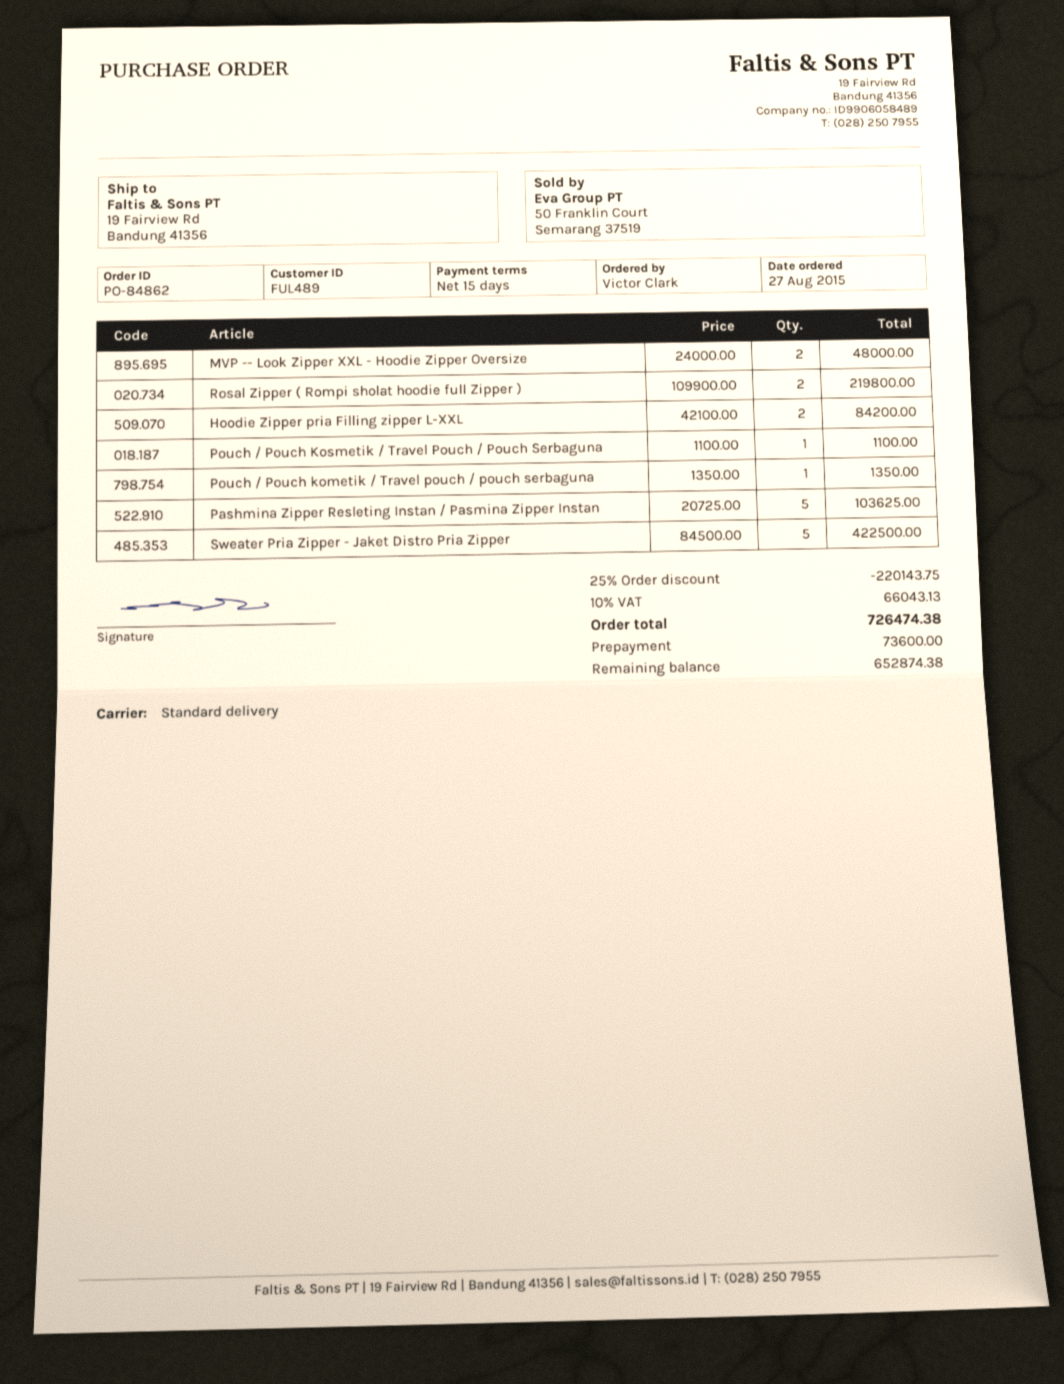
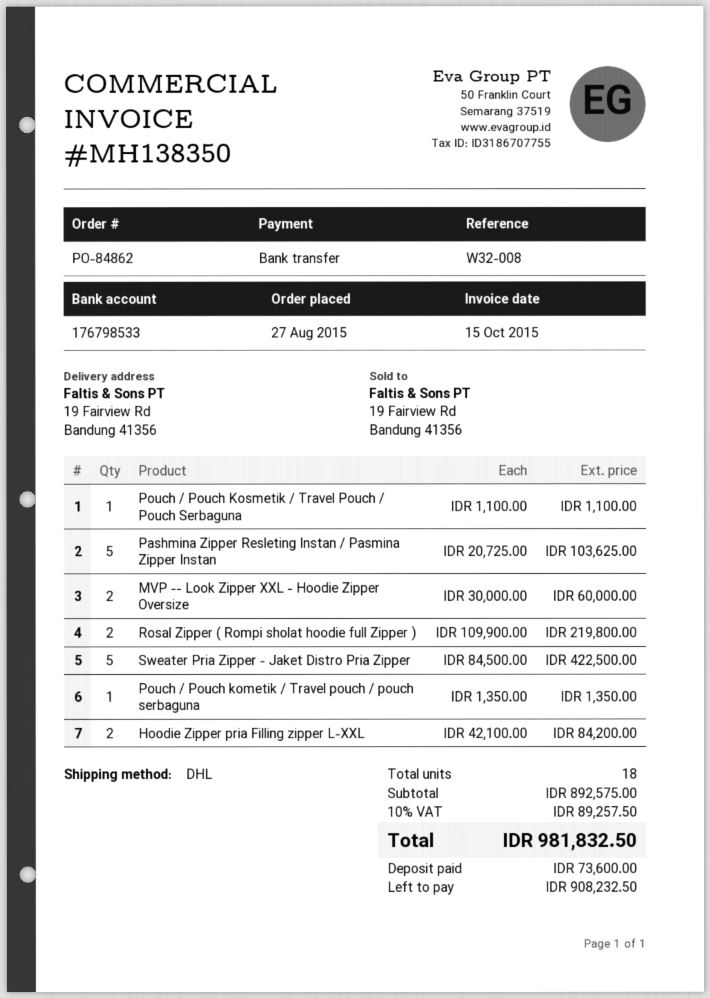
shipping method: standard -> DHL
MVP -- Look Zipper XXL - Hoodie Zipper Oversize: 2 x 24000.00 = 48000.00 -> 2 x 30000.00 = 60000.00
discount: 25% = 220143.75 -> none
tax: 10% = 66043.13 -> 10% = 89257.50
total: 726474.38 -> 981832.50
balance: 652874.38 -> 908232.50

